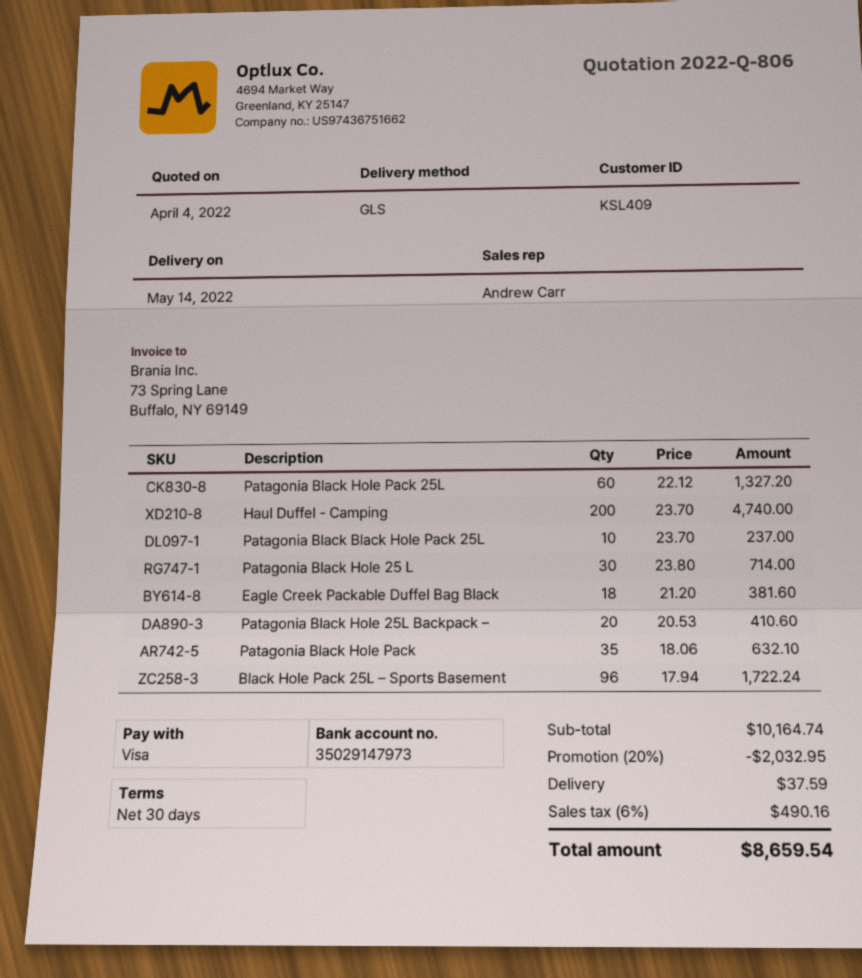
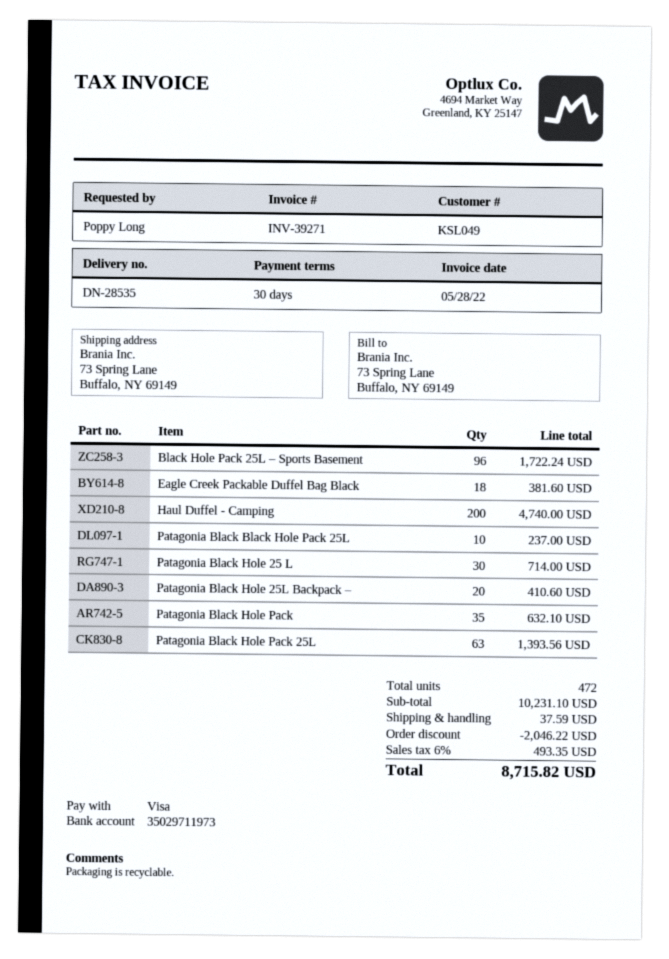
customer number: KSL409 -> KSL049
bank account: 35029147973 -> 35029711973
Patagonia Black Hole Pack 25L: 60 for 1327.20 -> 63 for 1393.56
subtotal: 10164.74 -> 10231.10
discount: 2032.95 -> 2046.22
tax: 6% = 490.16 -> 6% = 493.35
total: 8659.54 -> 8715.82

